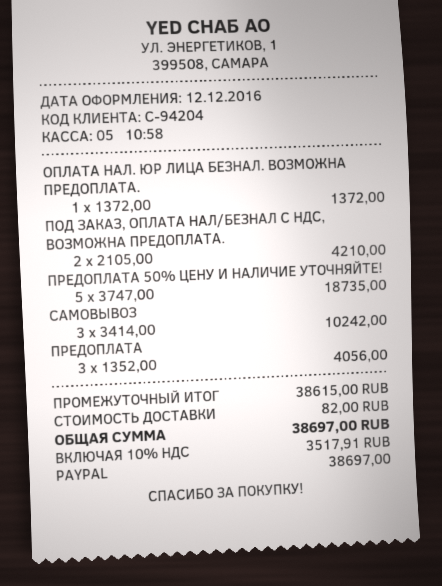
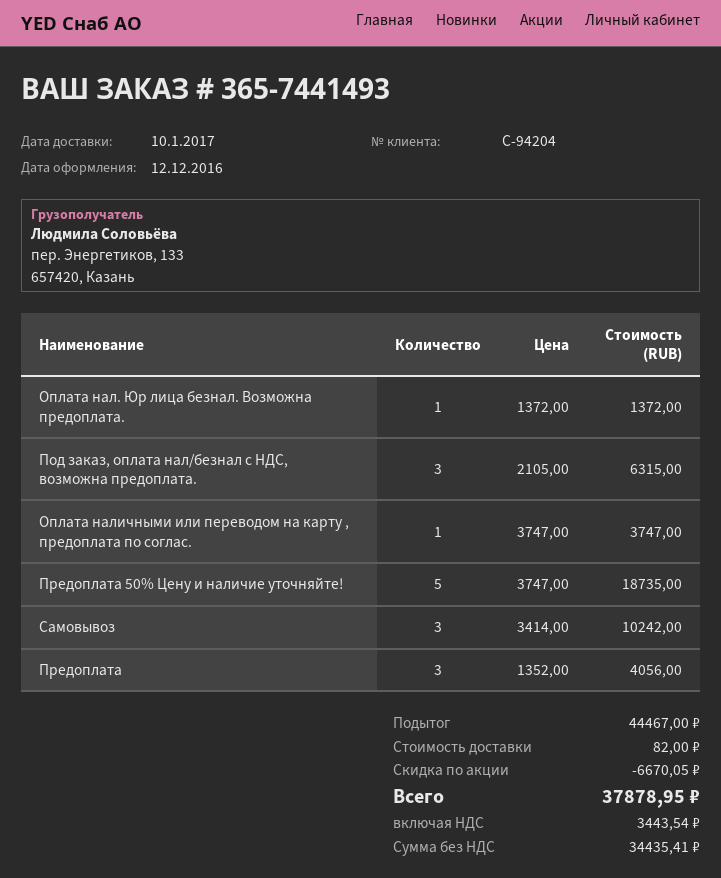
ПОД ЗАКАЗ, ОПЛАТА НАЛ/БЕЗНАЛ С НДС, ВОЗМОЖНА ПРЕДОПЛАТА.: 2 x 2105.00 = 4210.00 -> 3 x 2105.00 = 6315.00
Оплата наличными или переводом на карту , предоплата по соглас.: none -> 1 x 3747.00 = 3747.00
subtotal: 38615.00 -> 44467.00
discount: none -> 6670.05
tax: 3517.91 -> 3443.54
total: 38697.00 -> 37878.95

